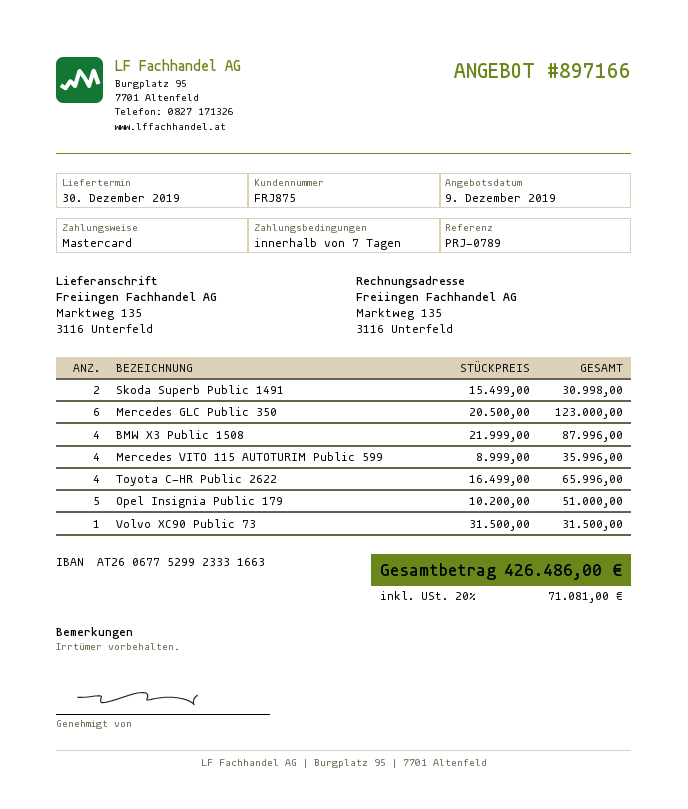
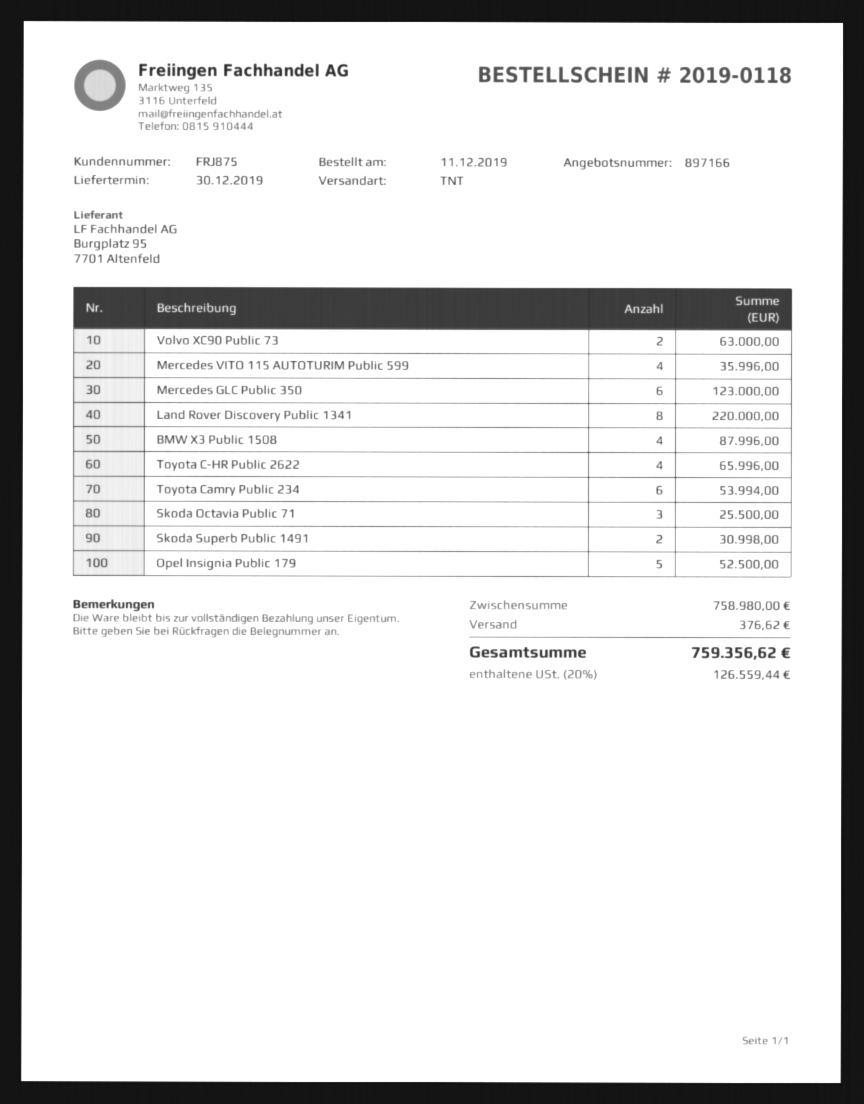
Opel Insignia Public 179: 5 for 51000.00 -> 5 for 52500.00
Volvo XC90 Public 73: 1 for 31500.00 -> 2 for 63000.00
Land Rover Discovery Public 1341: none -> 8 for 220000.00
Toyota Camry Public 234: none -> 6 for 53994.00
Skoda Octavia Public 71: none -> 3 for 25500.00
shipping: none -> 376.62
tax: 20% = 71081.00 -> 20% = 126559.44
total: 426486.00 -> 759356.62

